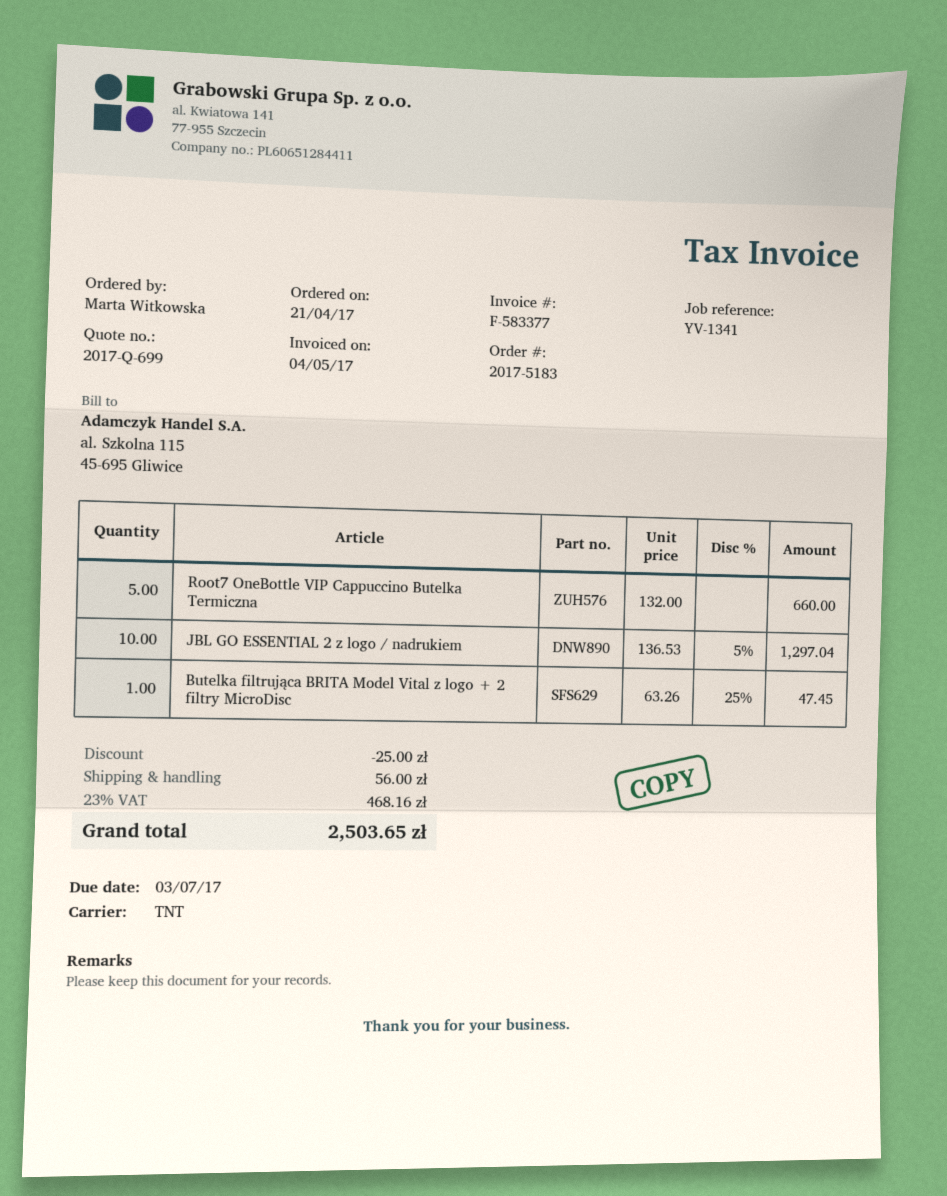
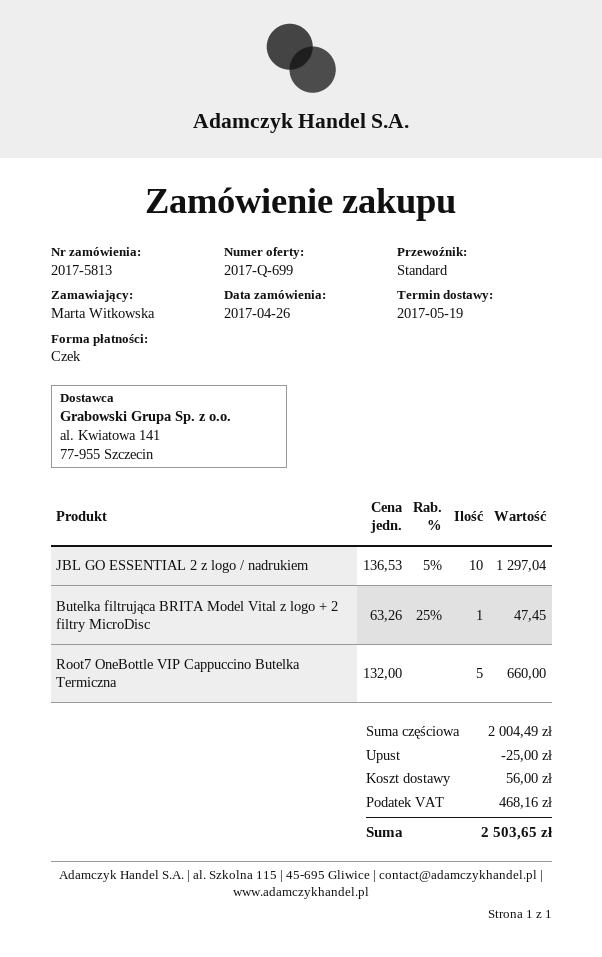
order number: 2017-5183 -> 2017-5813
order date: 2017-04-21 -> 2017-04-26
shipping method: TNT -> standard

